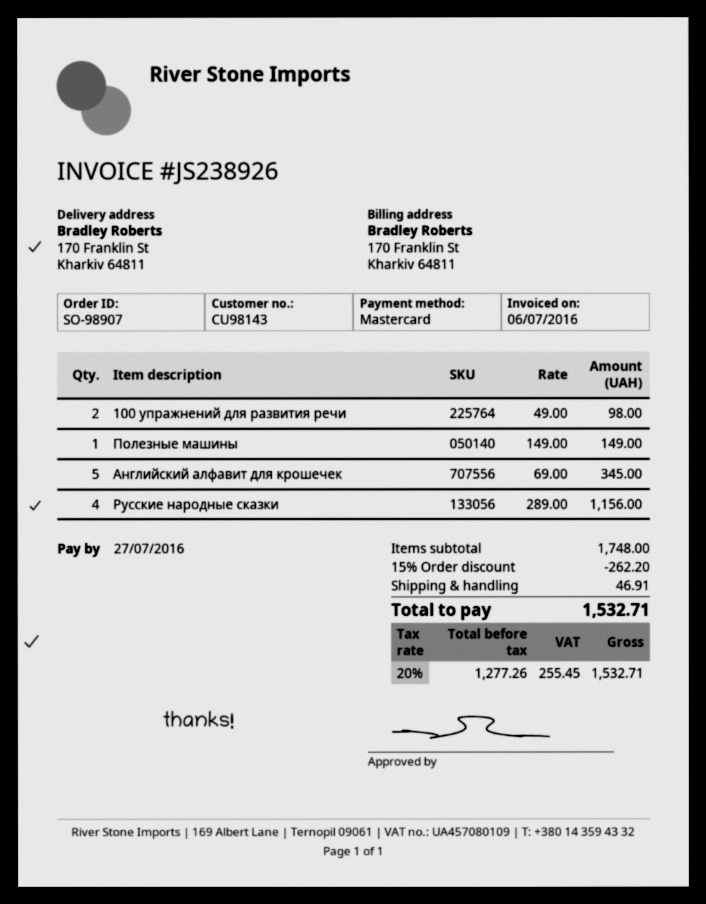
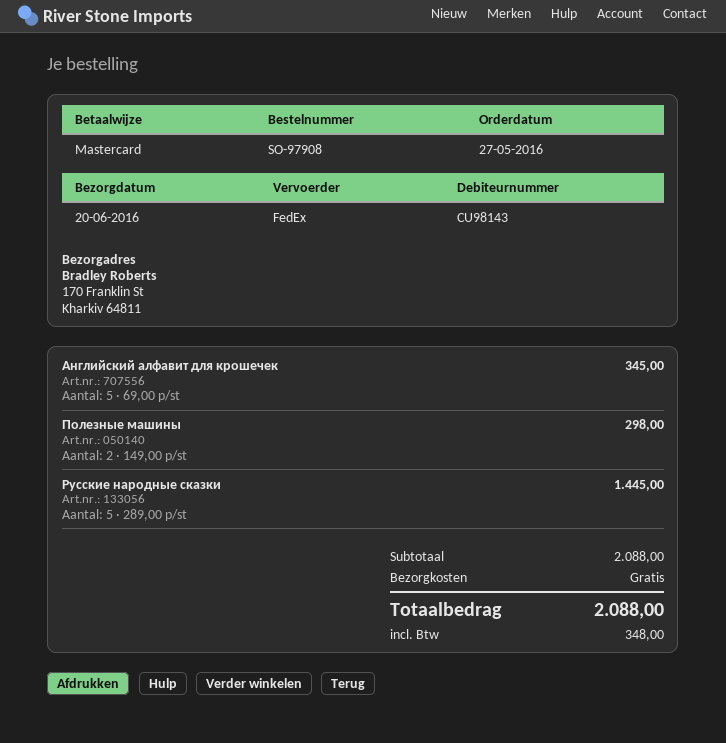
order number: SO-98907 -> SO-97908
100 упражнений для развития речи: 2 x 49.00 = 98.00 -> none
Полезные машины: 1 x 149.00 = 149.00 -> 2 x 149.00 = 298.00
Русские народные сказки: 4 x 289.00 = 1156.00 -> 5 x 289.00 = 1445.00
subtotal: 1748.00 -> 2088.00
discount: 15% = 262.20 -> none
shipping: 46.91 -> 0.00
tax: 255.45 -> 348.00
total: 1532.71 -> 2088.00

